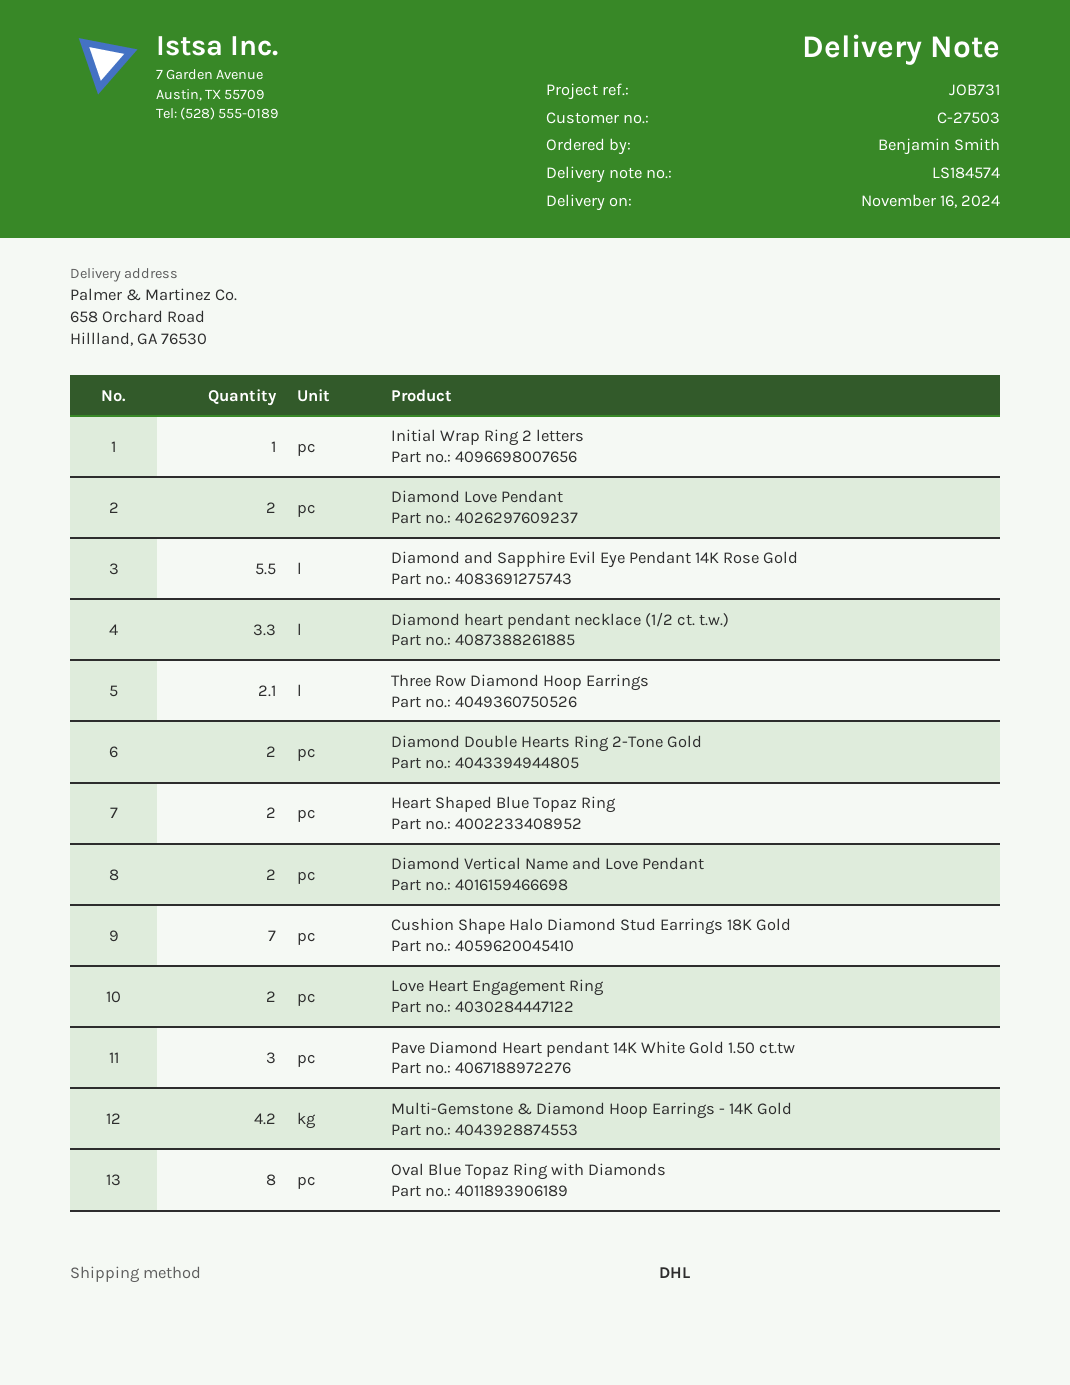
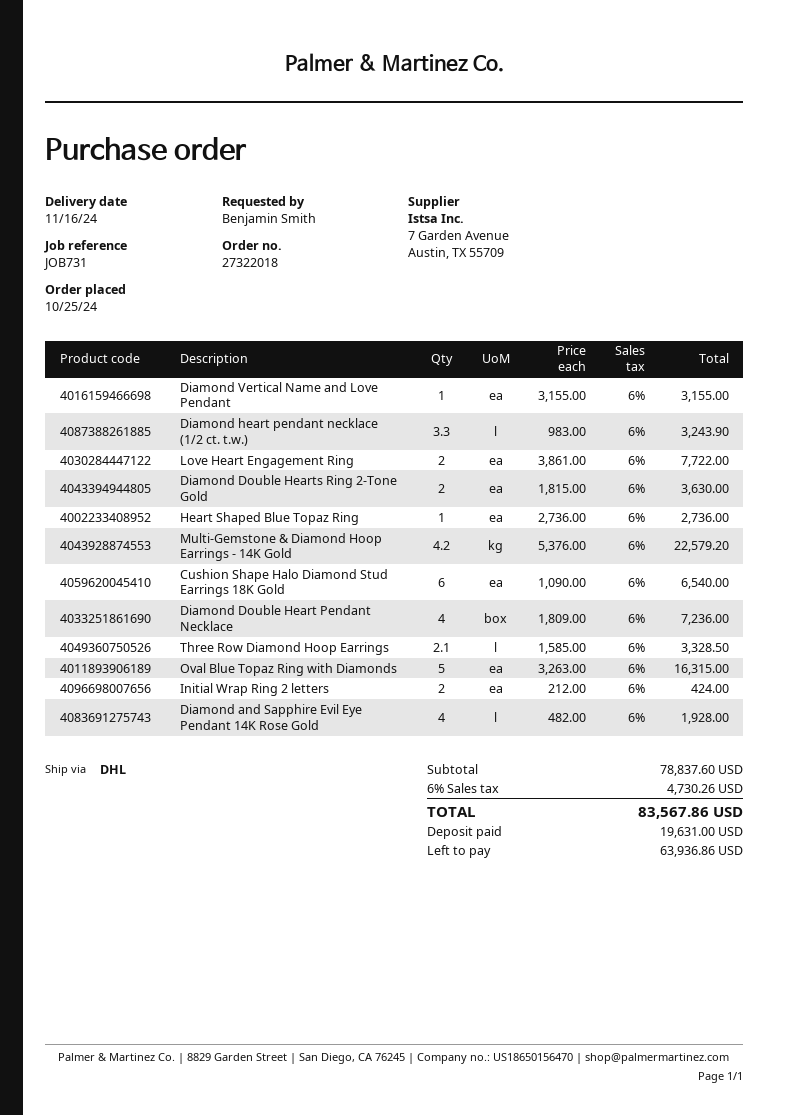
Initial Wrap Ring 2 letters: 1 -> 2
Diamond Love Pendant: 2 -> none
Diamond and Sapphire Evil Eye Pendant 14K Rose Gold: 5.5 -> 4
Heart Shaped Blue Topaz Ring: 2 -> 1
Diamond Vertical Name and Love Pendant: 2 -> 1
Cushion Shape Halo Diamond Stud Earrings 18K Gold: 7 -> 6
Pave Diamond Heart pendant 14K White Gold 1.50 ct.tw: 3 -> none
Oval Blue Topaz Ring with Diamonds: 8 -> 5
Diamond Double Heart Pendant Necklace: none -> 4

